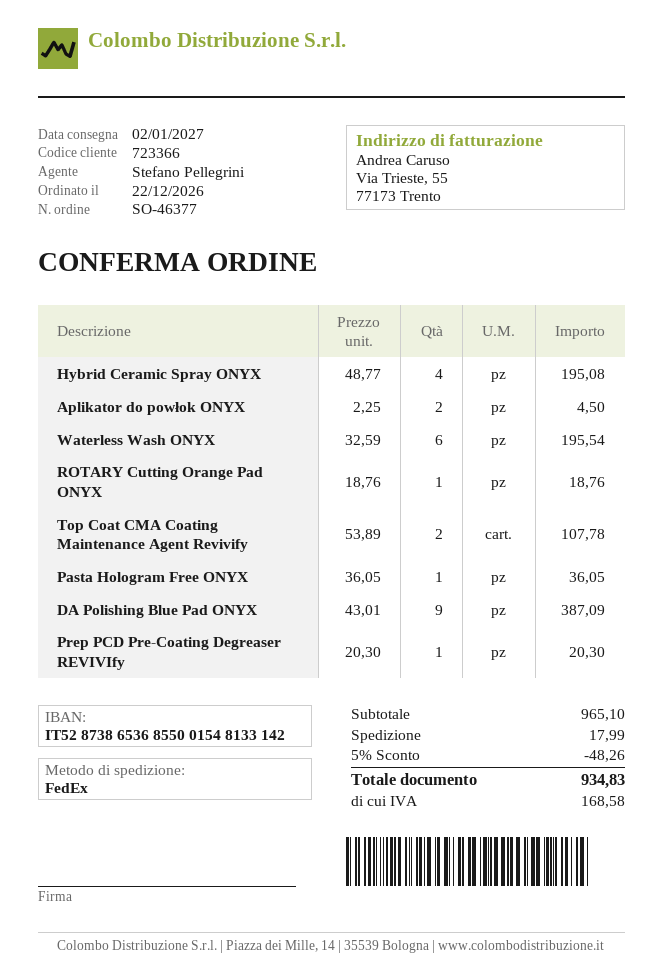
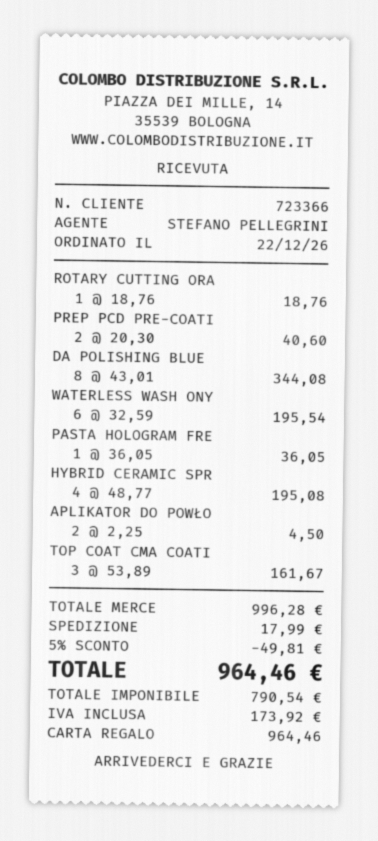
Top Coat CMA Coating Maintenance Agent Revivify: 2 x 53.89 = 107.78 -> 3 x 53.89 = 161.67
DA Polishing Blue Pad ONYX: 9 x 43.01 = 387.09 -> 8 x 43.01 = 344.08
Prep PCD Pre-Coating Degreaser REVIVIfy: 1 x 20.30 = 20.30 -> 2 x 20.30 = 40.60
subtotal: 965.10 -> 996.28
discount: 5% = 48.26 -> 5% = 49.81
tax: 168.58 -> 173.92
total: 934.83 -> 964.46

